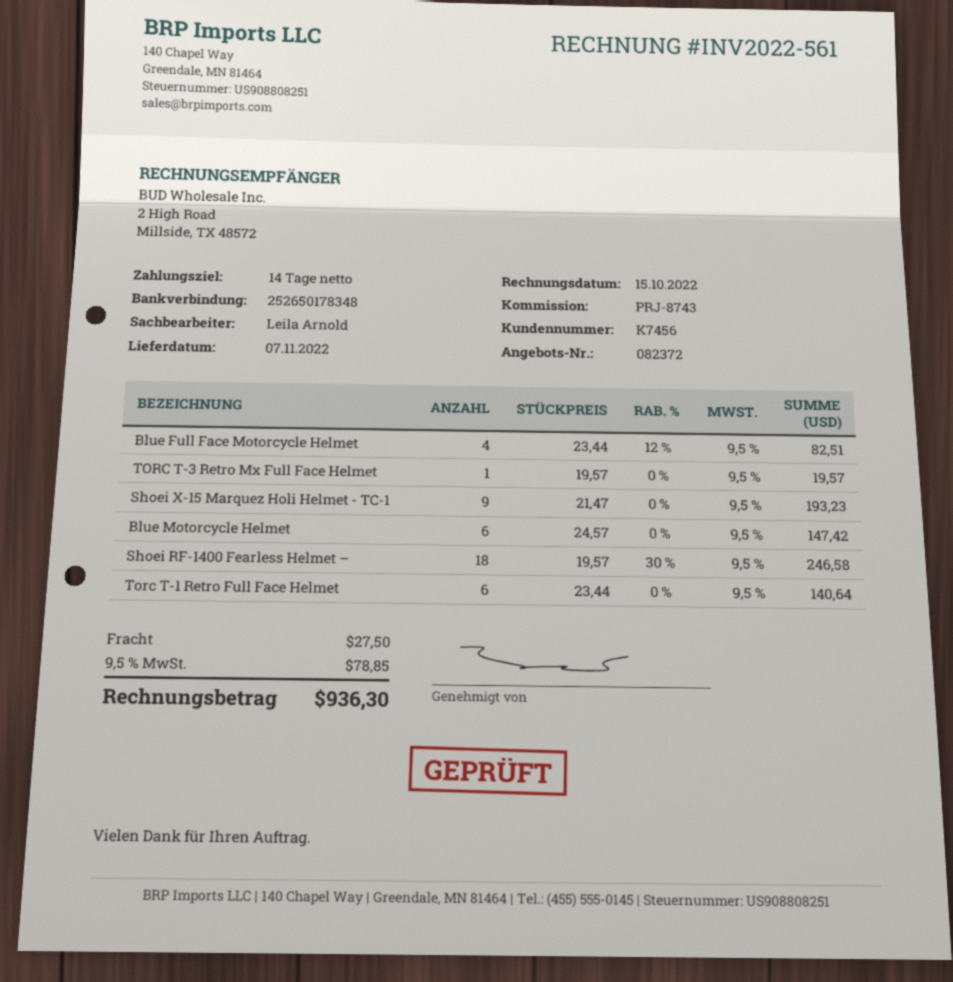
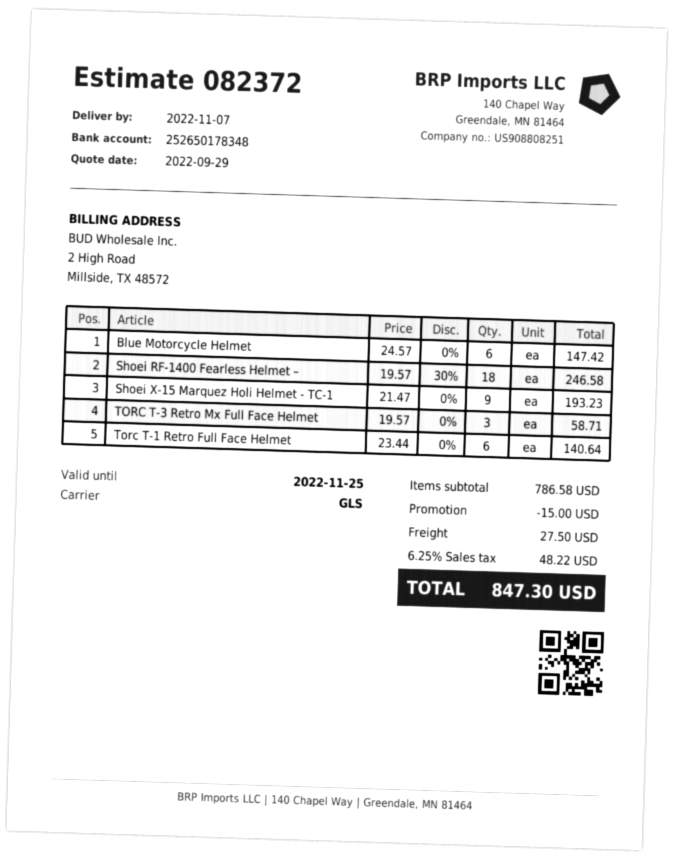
Blue Full Face Motorcycle Helmet: 4 x 23.44 - 12% = 82.51 -> none
TORC T-3 Retro Mx Full Face Helmet: 1 x 19.57 = 19.57 -> 3 x 19.57 = 58.71
discount: none -> 15.00
tax: 9.5% = 78.85 -> 6.25% = 48.22
total: 936.30 -> 847.30

